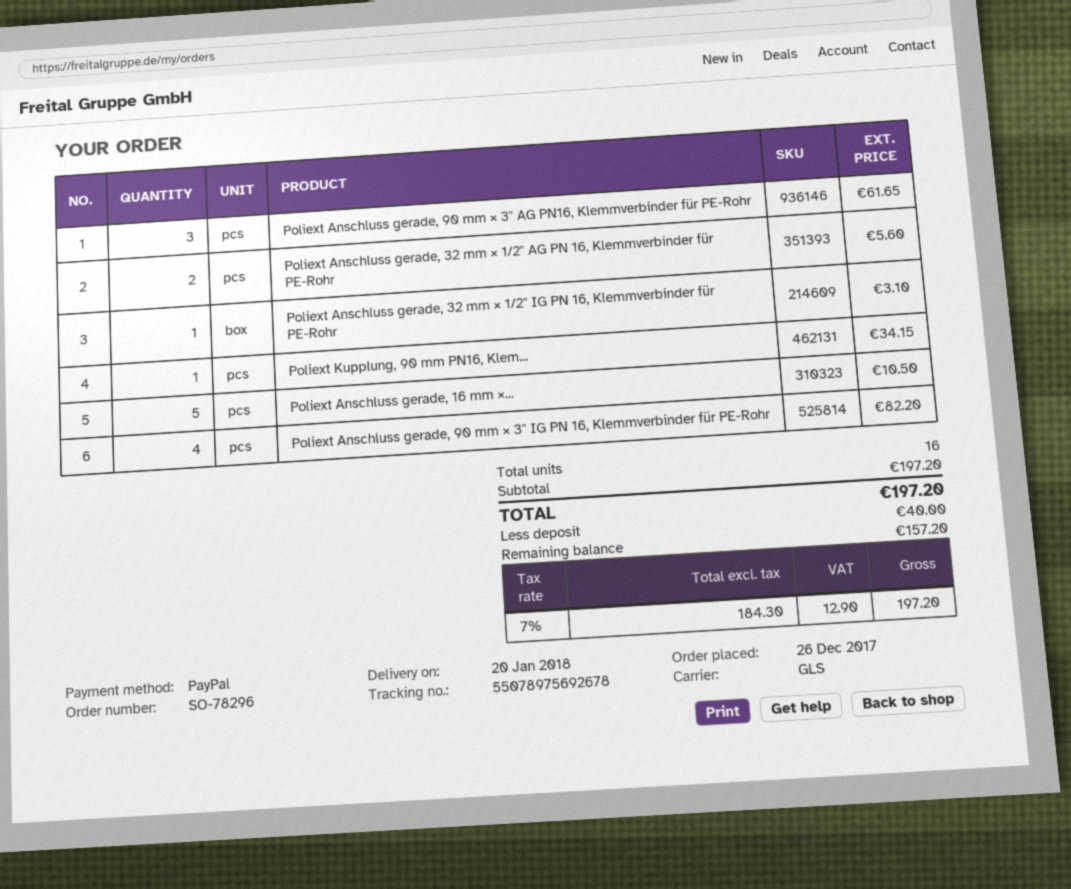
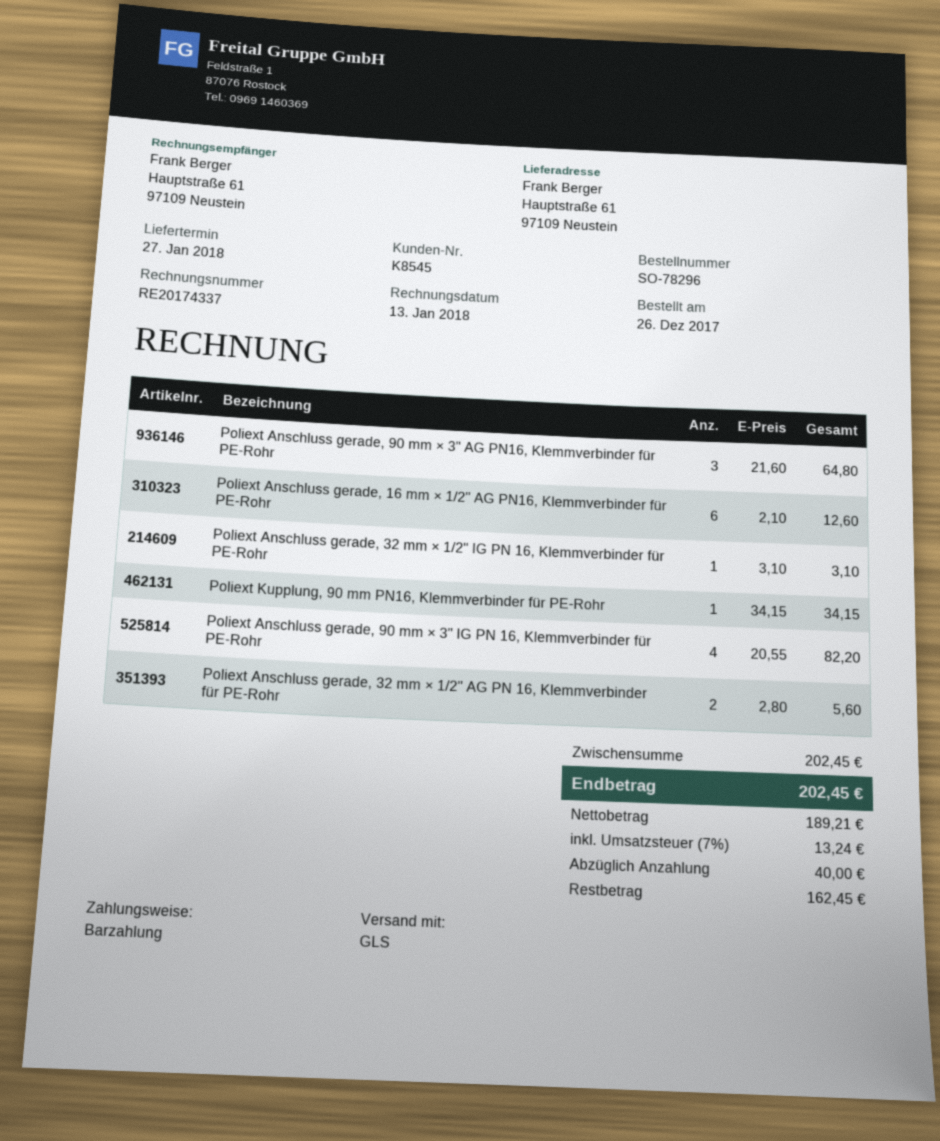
delivery date: 2018-01-20 -> 2018-01-27
payment method: PayPal -> cash
Poliext Anschluss gerade, 90 mm × 3" AG PN16, Klemmverbinder für PE-Rohr: 3 for 61.65 -> 3 for 64.80
Poliext Anschluss gerade, 16 mm ×...: 5 for 10.50 -> 6 for 12.60
subtotal: 197.20 -> 202.45
net: 184.30 -> 189.21
tax: 7% = 12.90 -> 7% = 13.24
total: 197.20 -> 202.45
balance: 157.20 -> 162.45

